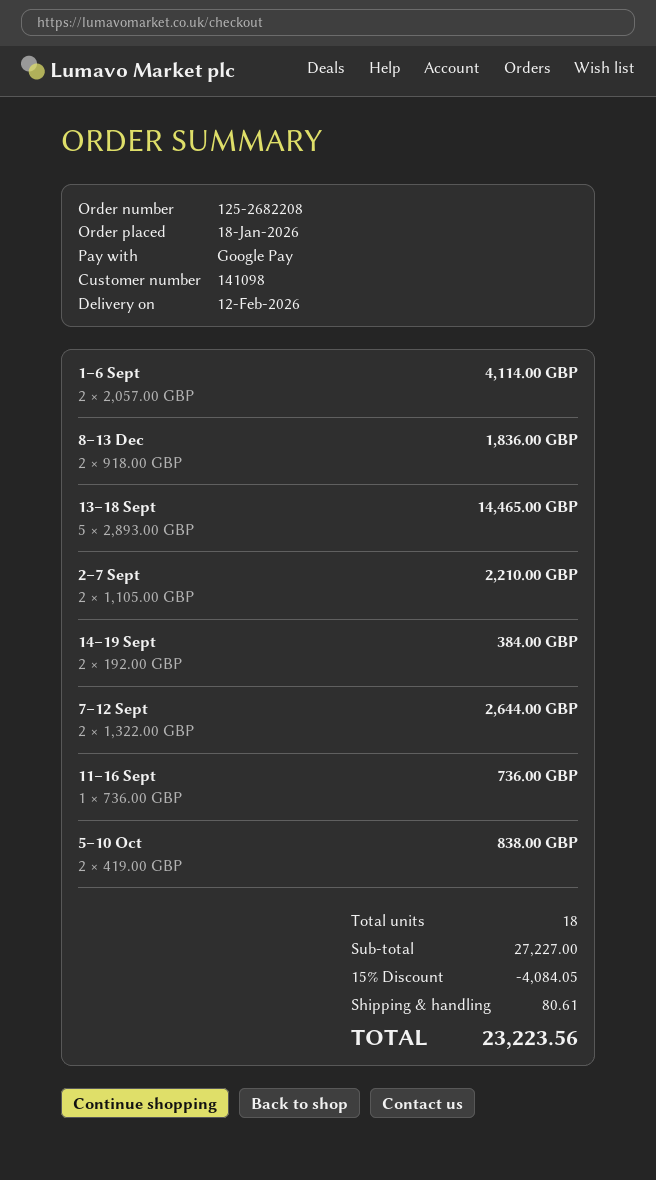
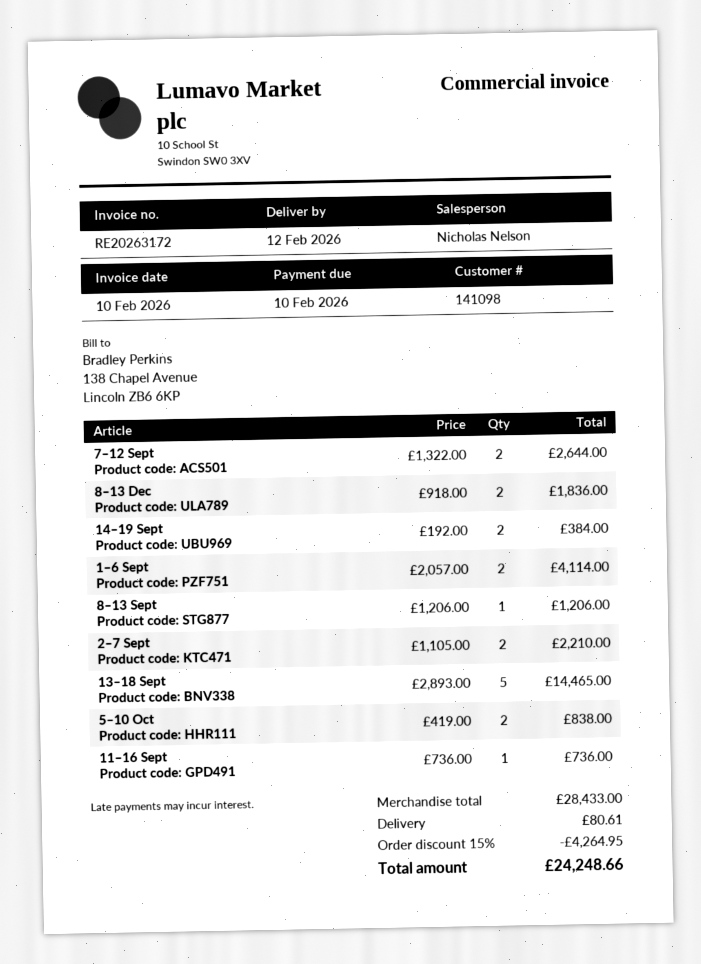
8–13 Sept: none -> 1 x 1206.00 = 1206.00
subtotal: 27227.00 -> 28433.00
discount: 15% = 4084.05 -> 15% = 4264.95
total: 23223.56 -> 24248.66

